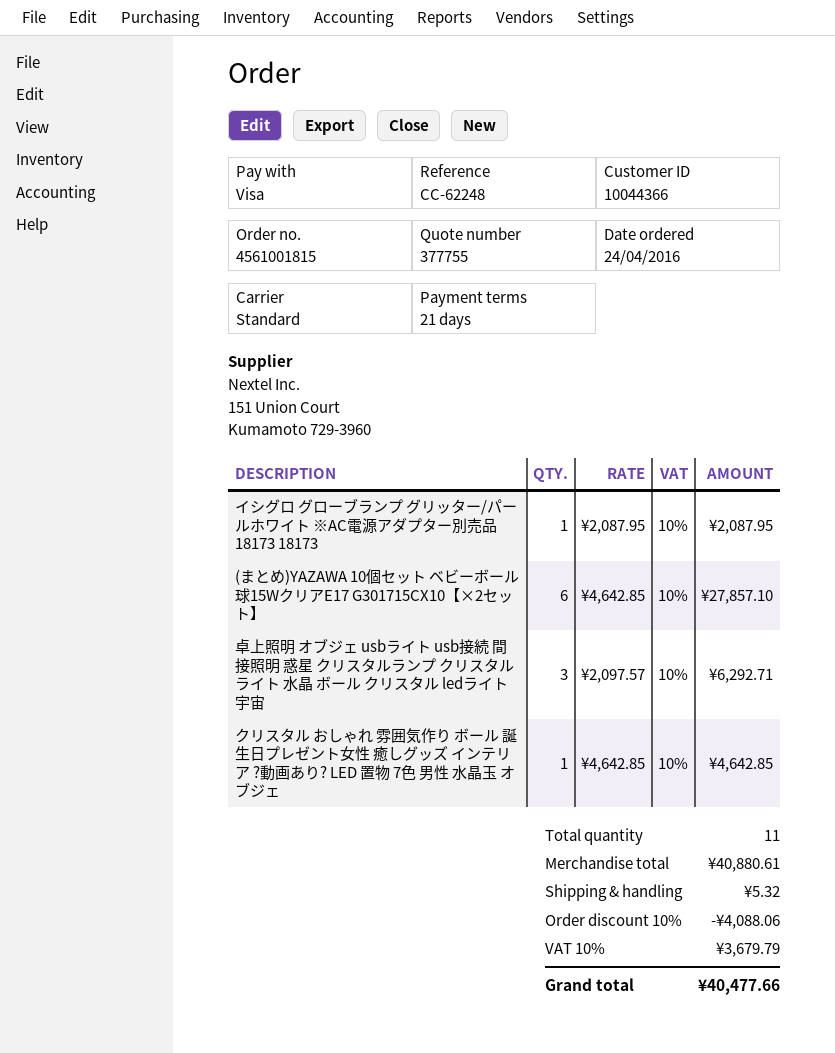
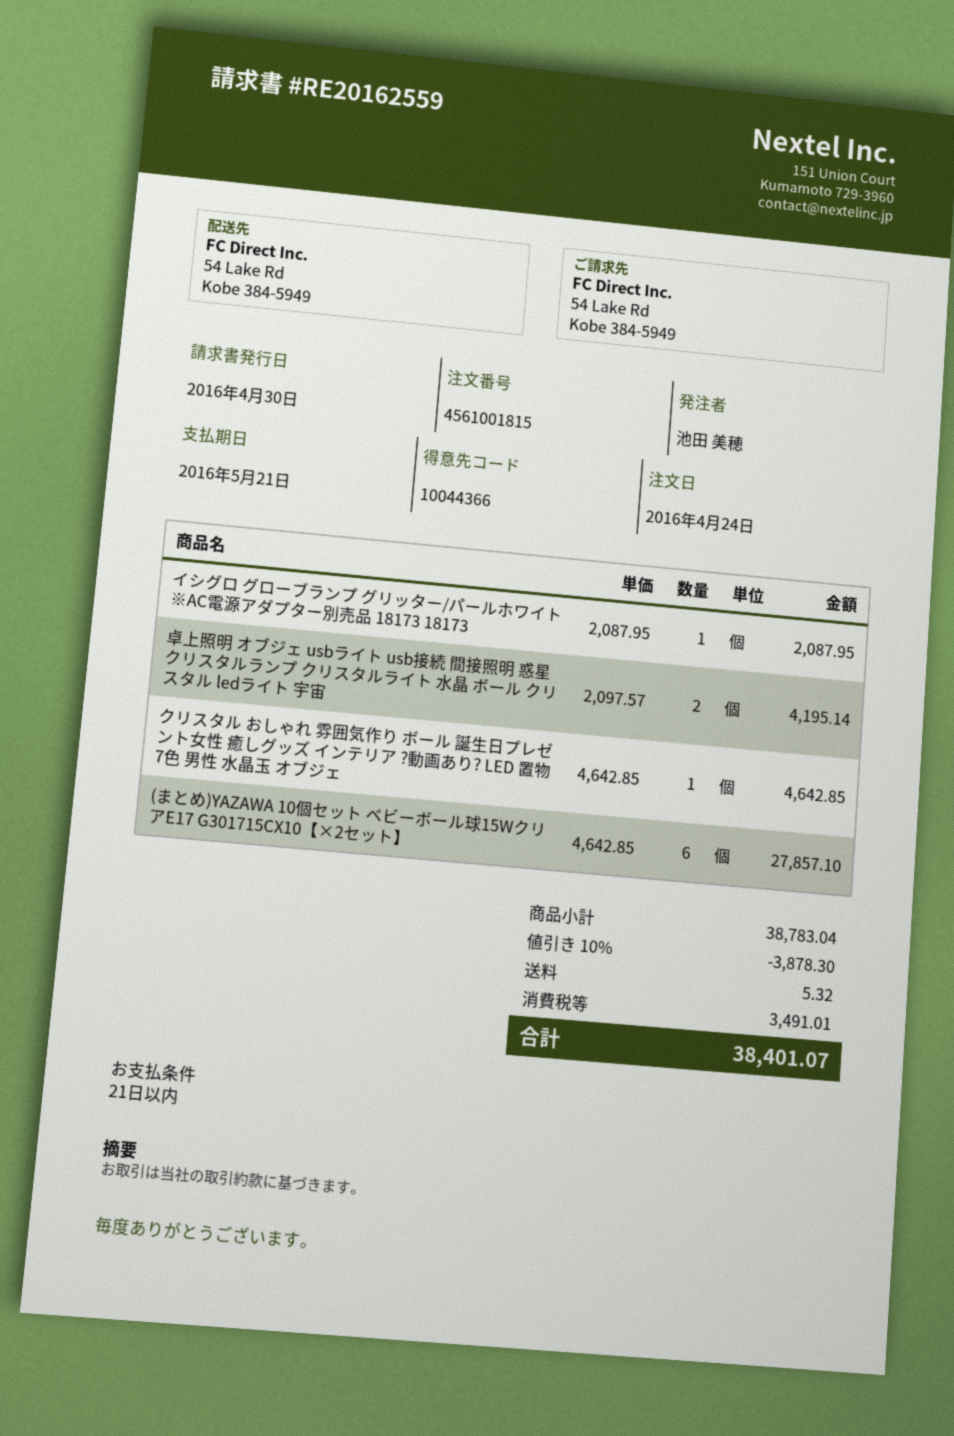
卓上照明 オブジェ usbライト usb接続 間接照明 惑星 クリスタルランプ クリスタルライト 水晶 ボール クリスタル ledライト 宇宙: 3 x 2097.57 = 6292.71 -> 2 x 2097.57 = 4195.14
subtotal: 40880.61 -> 38783.04
discount: 10% = 4088.06 -> 10% = 3878.30
tax: 3679.79 -> 3491.01
total: 40477.66 -> 38401.07

